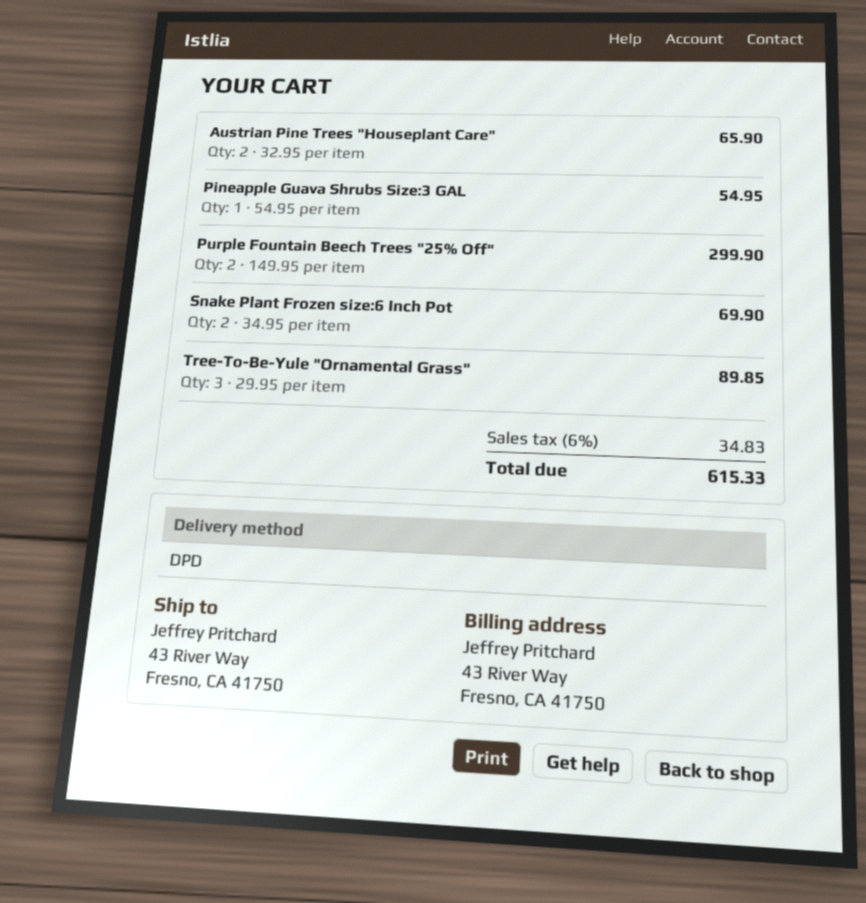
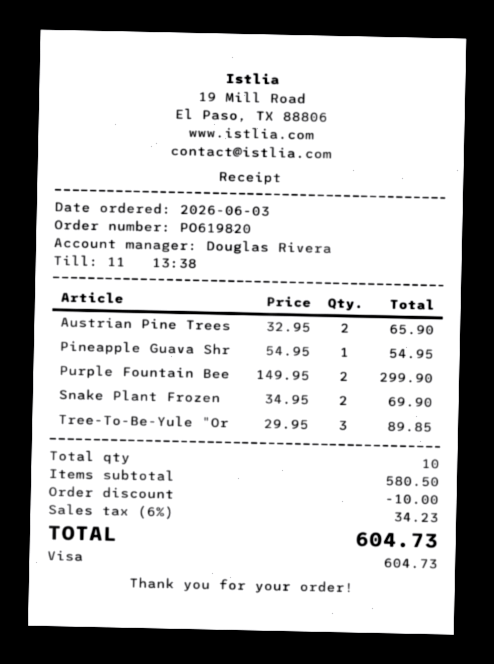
discount: none -> 10.00
tax: 6% = 34.83 -> 6% = 34.23
total: 615.33 -> 604.73

